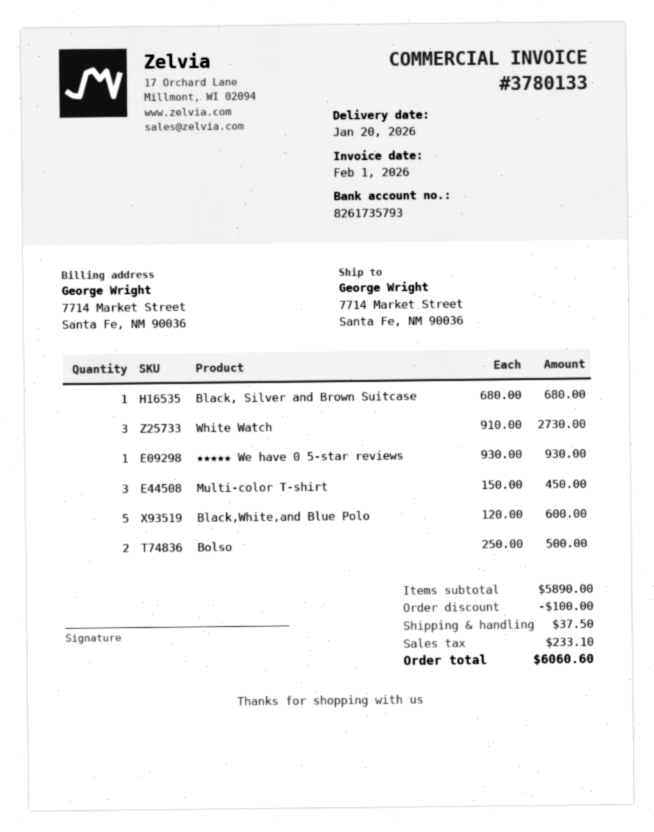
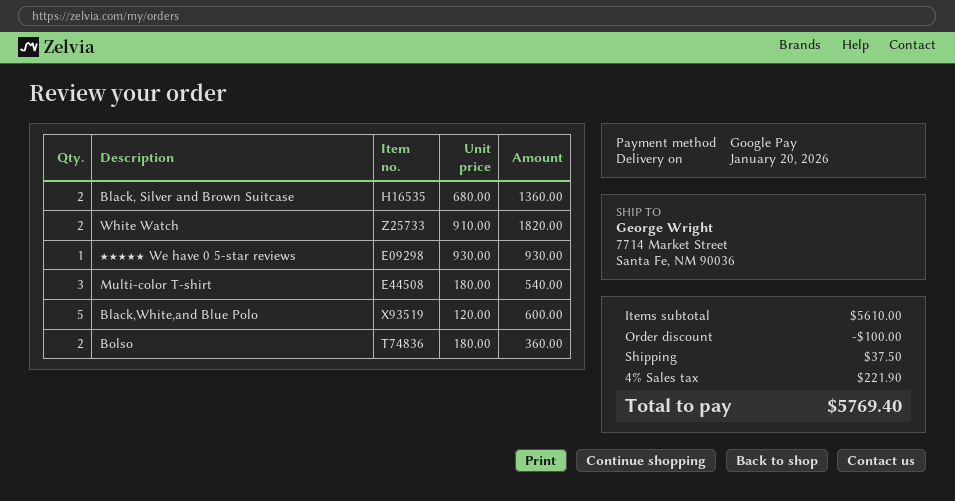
Black, Silver and Brown Suitcase: 1 x 680.00 = 680.00 -> 2 x 680.00 = 1360.00
White Watch: 3 x 910.00 = 2730.00 -> 2 x 910.00 = 1820.00
Multi-color T-shirt: 3 x 150.00 = 450.00 -> 3 x 180.00 = 540.00
Bolso: 2 x 250.00 = 500.00 -> 2 x 180.00 = 360.00
subtotal: 5890.00 -> 5610.00
tax: 233.10 -> 221.90
total: 6060.60 -> 5769.40

